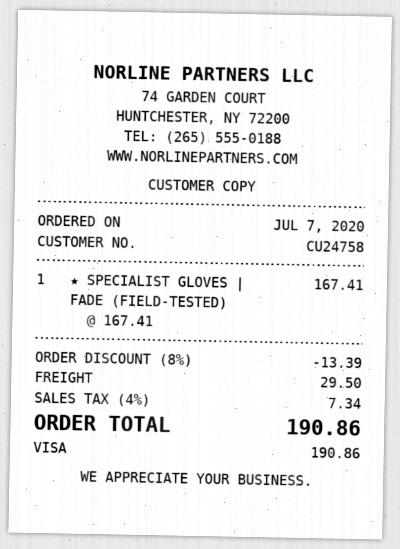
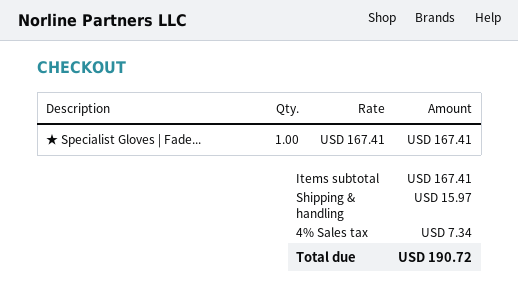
discount: 8% = 13.39 -> none
shipping: 29.50 -> 15.97
total: 190.86 -> 190.72

